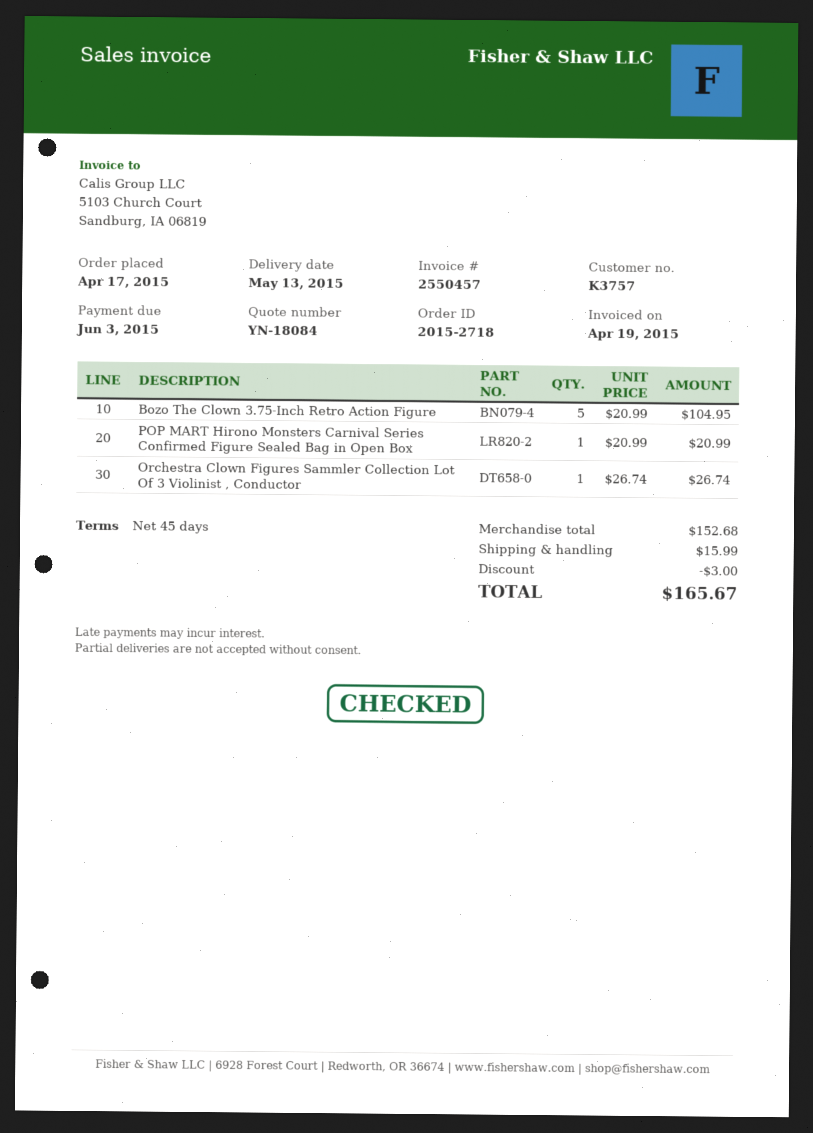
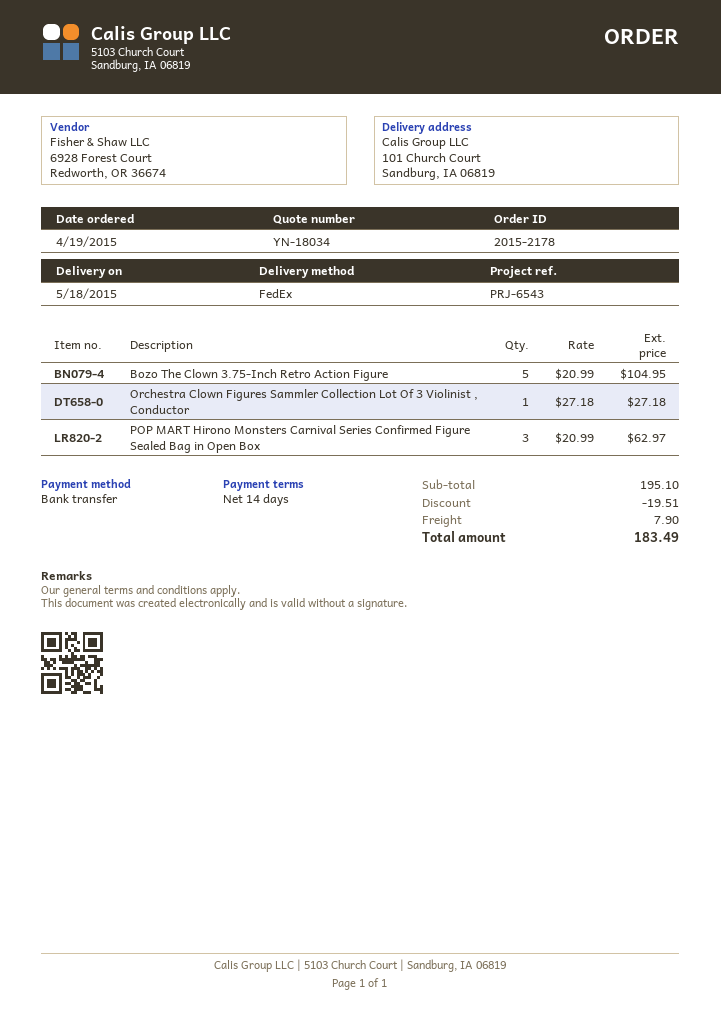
quote number: YN-18084 -> YN-18034
order number: 2015-2718 -> 2015-2178
order date: 2015-04-17 -> 2015-04-19
delivery date: 2015-05-13 -> 2015-05-18
payment terms: 45 days -> 14 days
POP MART Hirono Monsters Carnival Series Confirmed Figure Sealed Bag in Open Box: 1 x 20.99 = 20.99 -> 3 x 20.99 = 62.97
Orchestra Clown Figures Sammler Collection Lot Of 3 Violinist , Conductor: 1 x 26.74 = 26.74 -> 1 x 27.18 = 27.18
subtotal: 152.68 -> 195.10
discount: 3.00 -> 19.51
shipping: 15.99 -> 7.90
total: 165.67 -> 183.49

